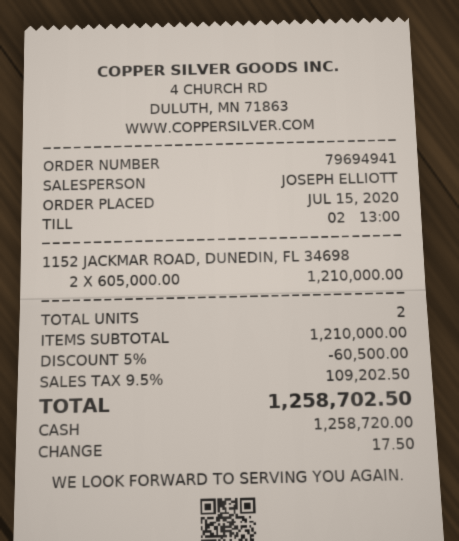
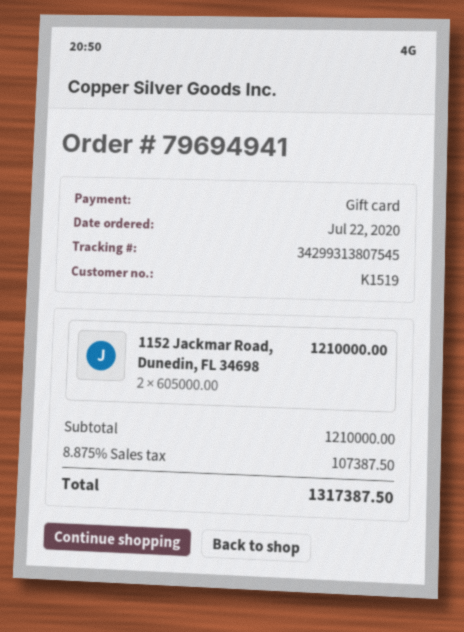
order date: 2020-07-15 -> 2020-07-22
payment method: cash -> gift card
discount: 5% = 60500.00 -> none
tax: 9.5% = 109202.50 -> 8.875% = 107387.50
total: 1258702.50 -> 1317387.50

